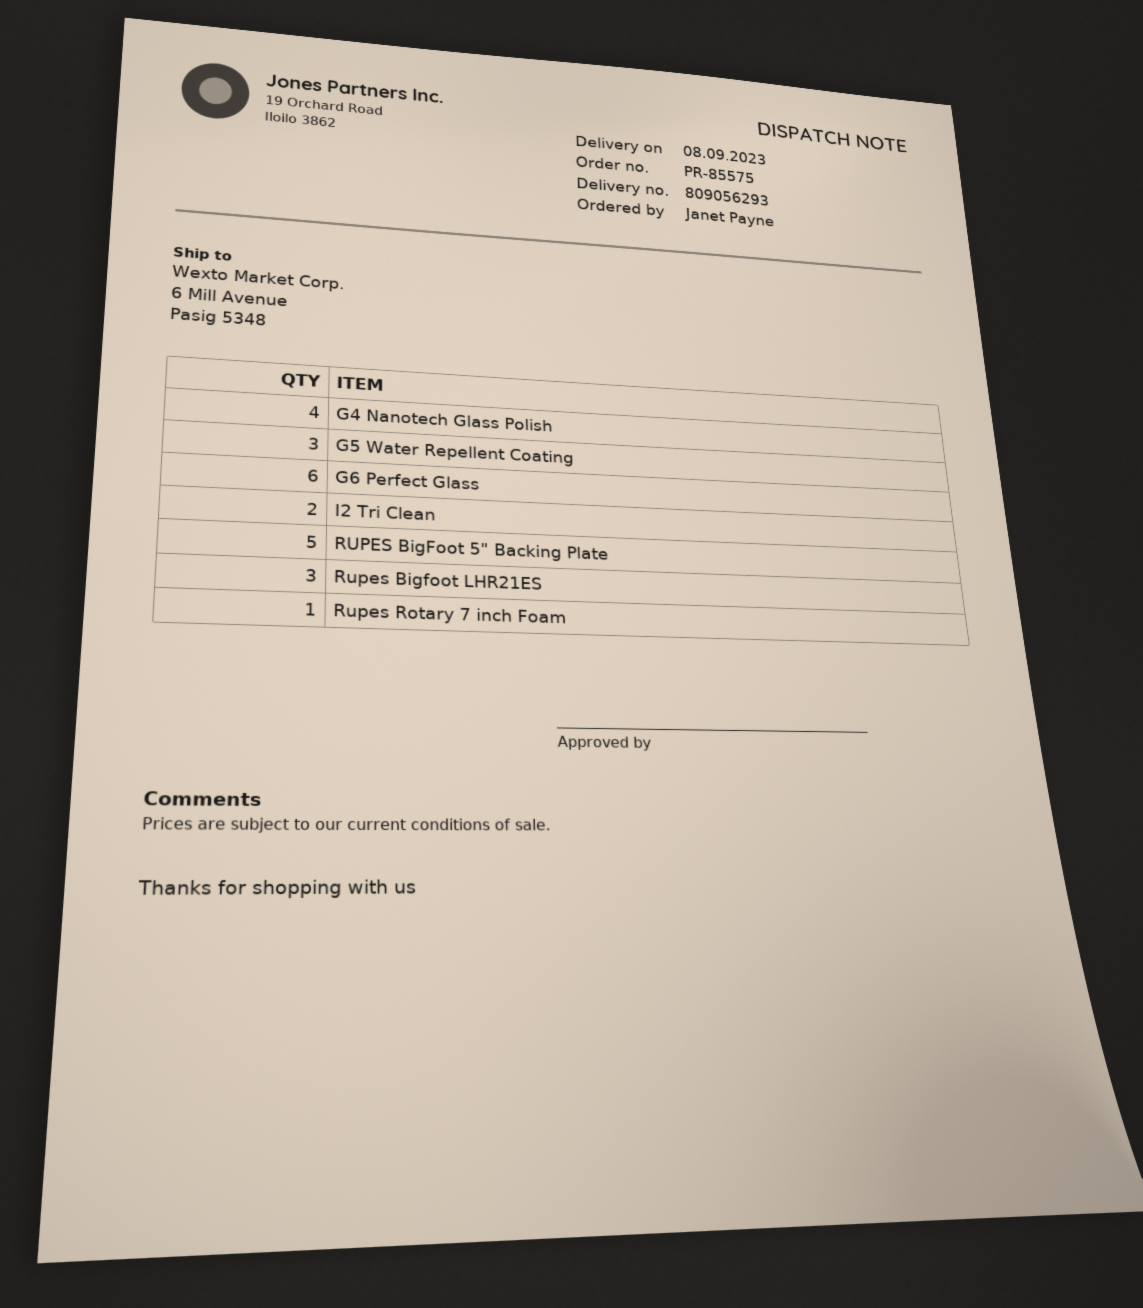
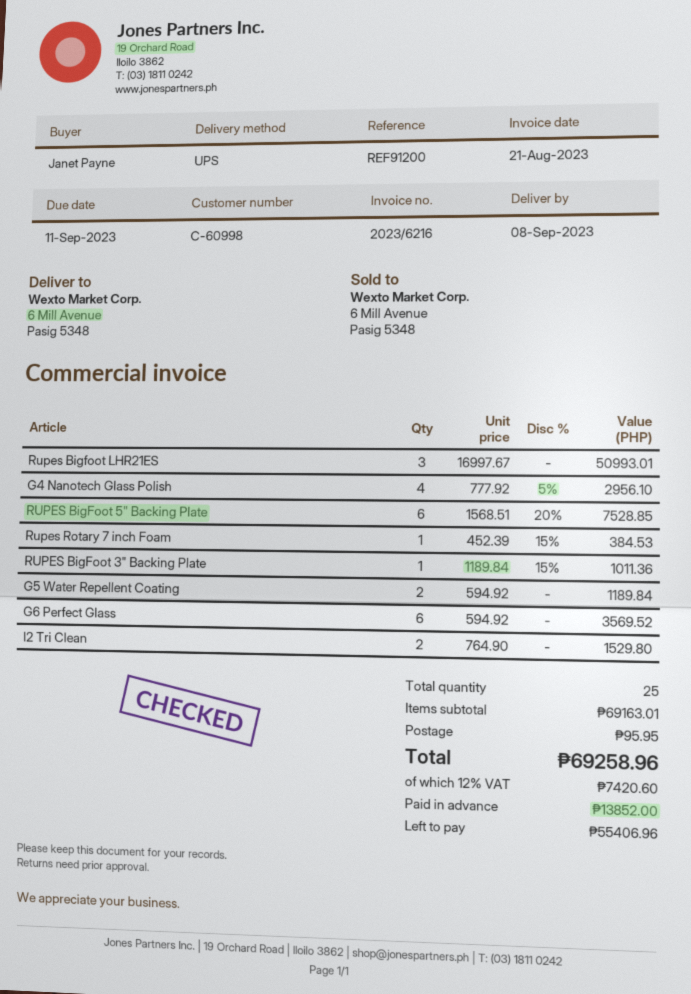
G5 Water Repellent Coating: 3 -> 2
RUPES BigFoot 5" Backing Plate: 5 -> 6
RUPES BigFoot 3" Backing Plate: none -> 1

